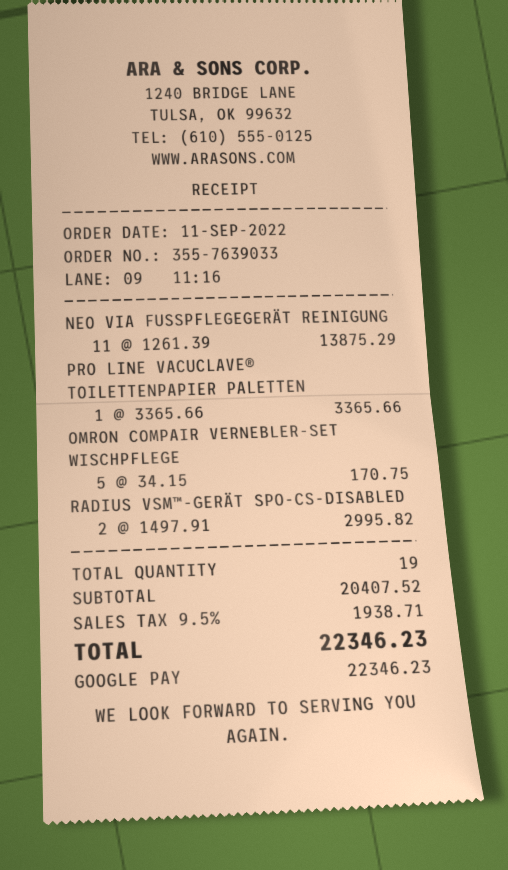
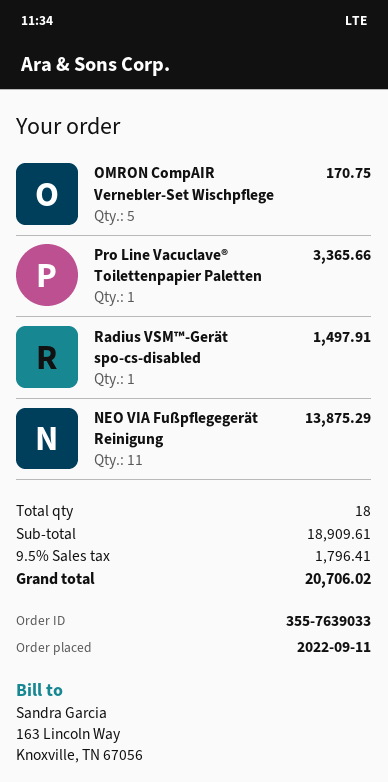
RADIUS VSM™-GERÄT SPO-CS-DISABLED: 2 for 2995.82 -> 1 for 1497.91
total quantity: 19 -> 18
subtotal: 20407.52 -> 18909.61
tax: 9.5% = 1938.71 -> 9.5% = 1796.41
total: 22346.23 -> 20706.02

